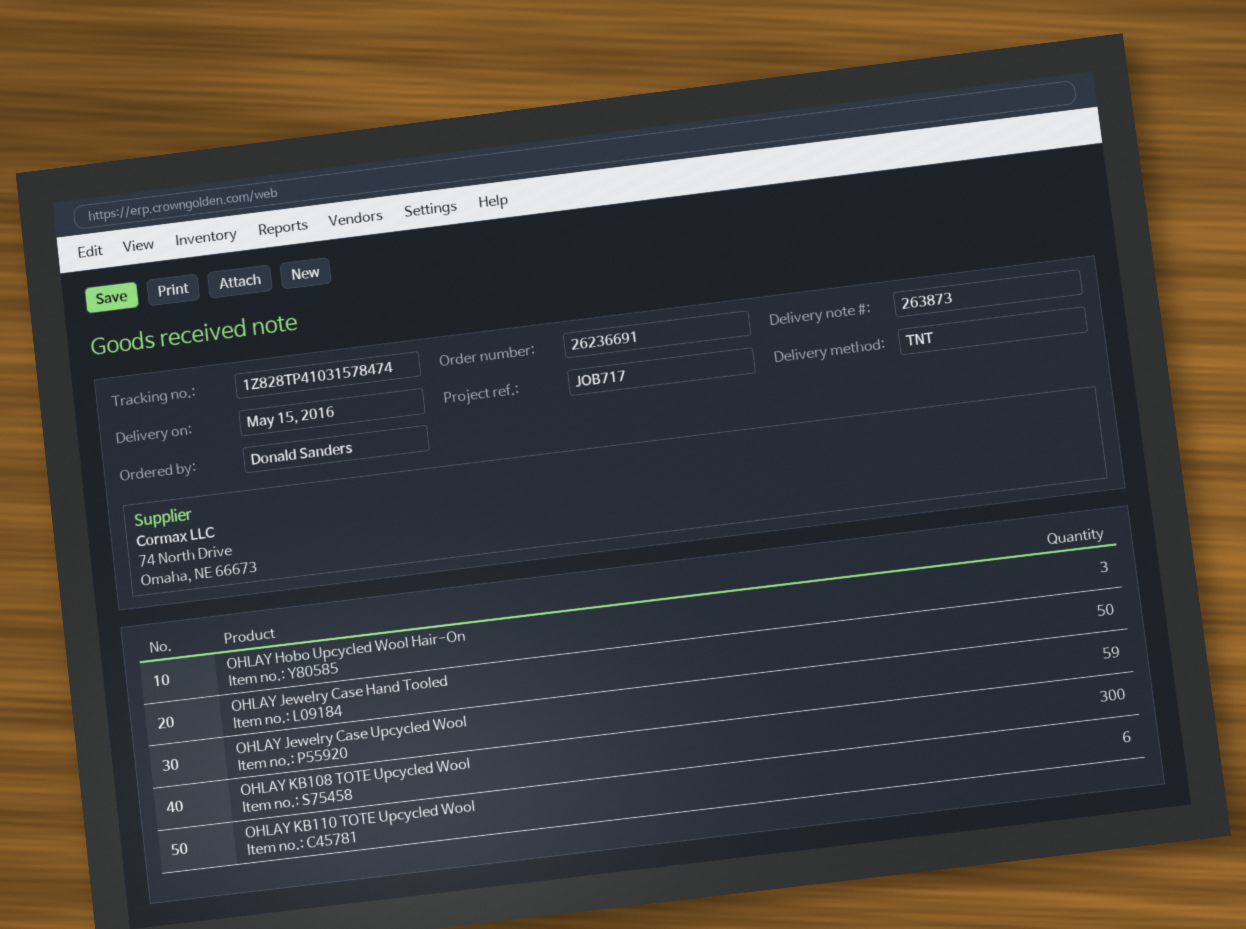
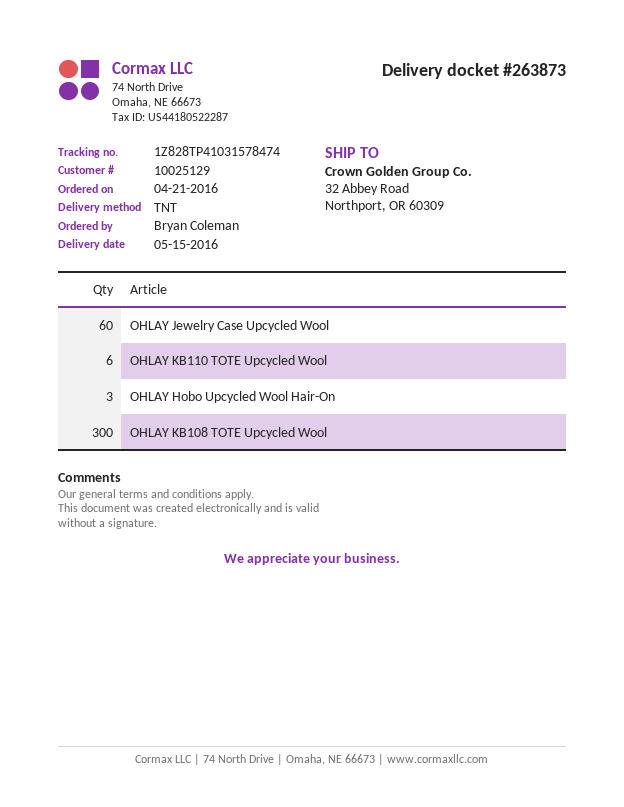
ordered by: Donald Sanders -> Bryan Coleman
OHLAY Jewelry Case Hand Tooled: 50 -> none
OHLAY Jewelry Case Upcycled Wool: 59 -> 60

